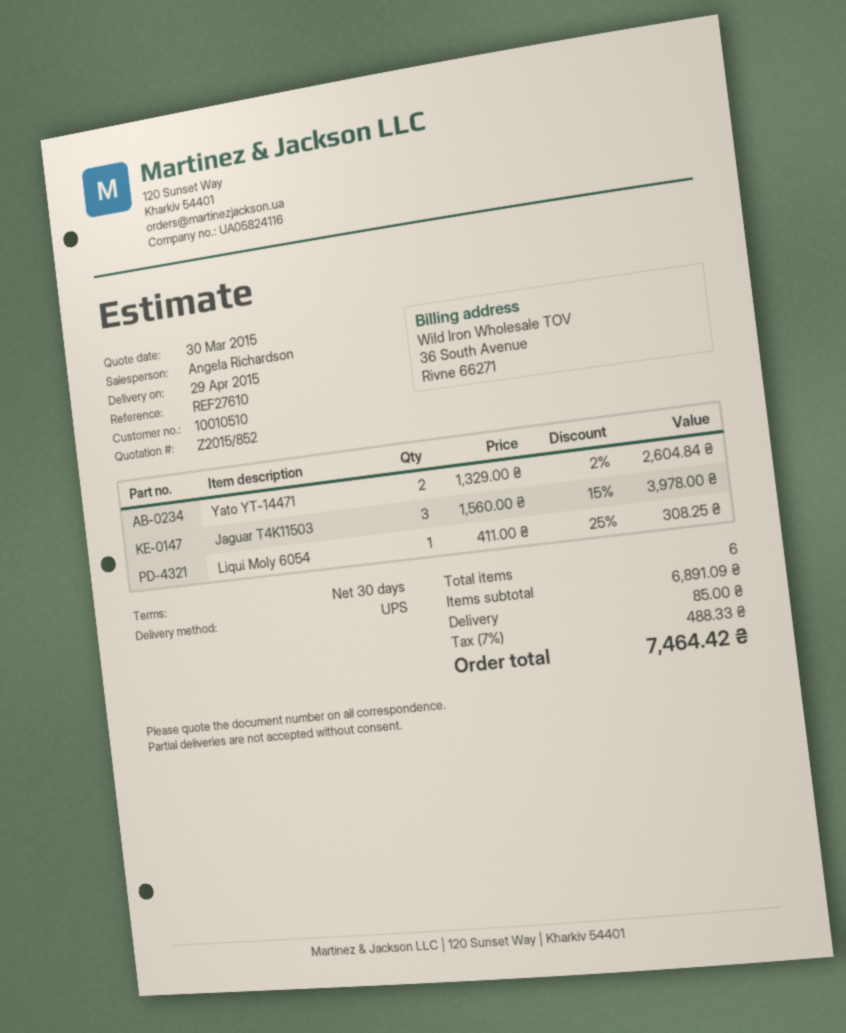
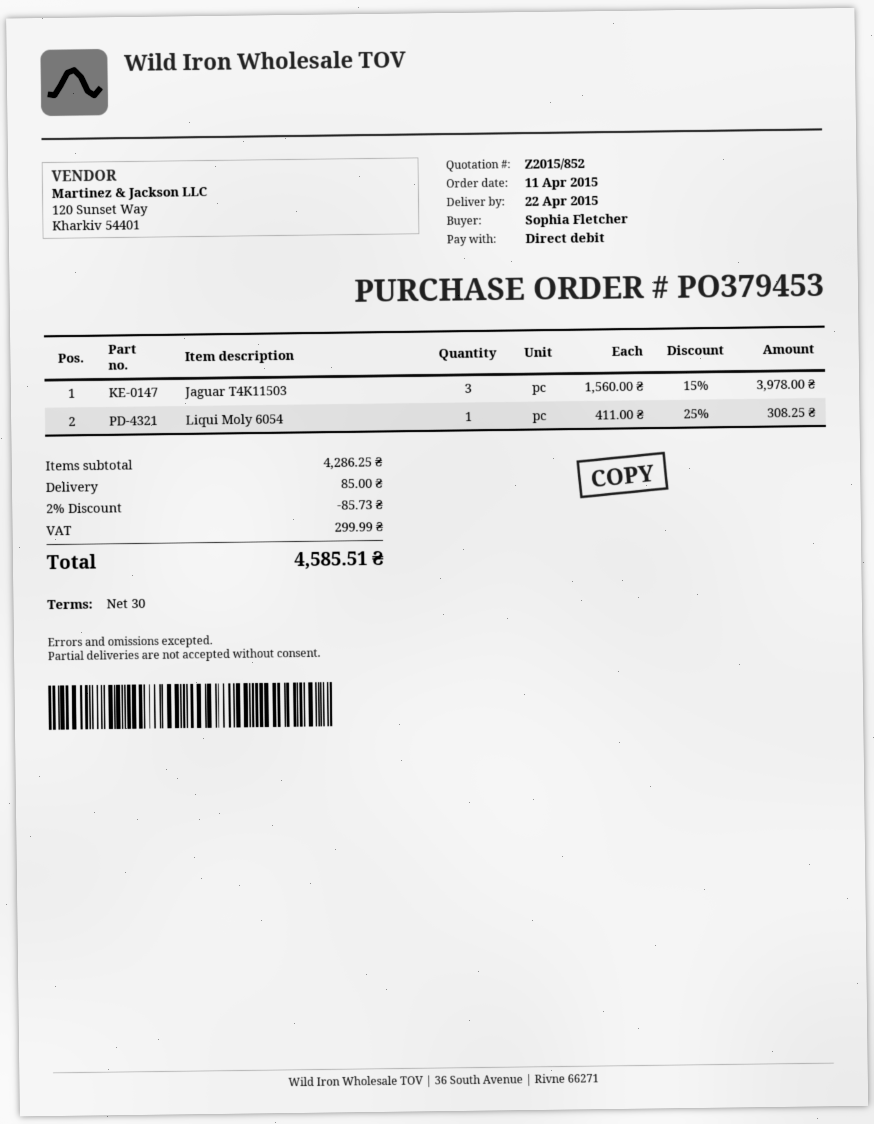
delivery date: 2015-04-29 -> 2015-04-22
Yato YT-14471: 2 x 1329.00 - 2% = 2604.84 -> none
subtotal: 6891.09 -> 4286.25
discount: none -> 2% = 85.73
tax: 488.33 -> 299.99
total: 7464.42 -> 4585.51

